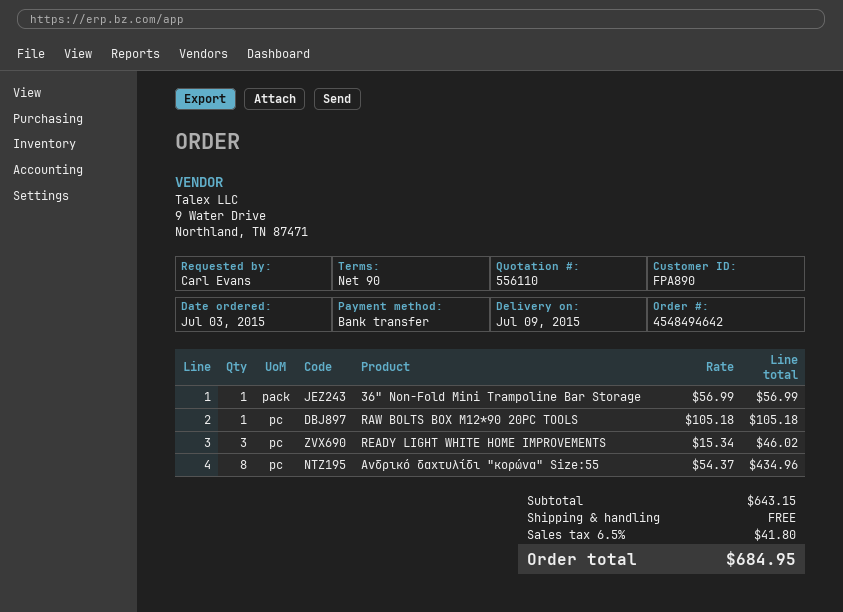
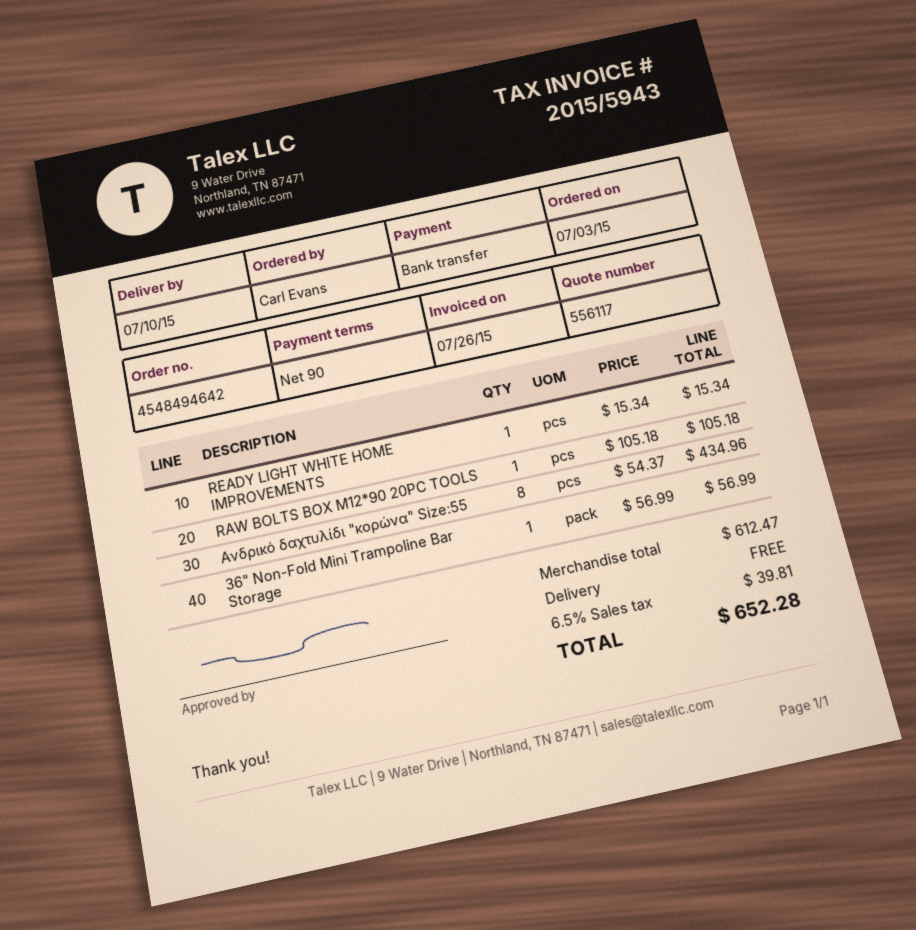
quote number: 556110 -> 556117
delivery date: 2015-07-09 -> 2015-07-10
READY LIGHT WHITE HOME IMPROVEMENTS: 3 x 15.34 = 46.02 -> 1 x 15.34 = 15.34
subtotal: 643.15 -> 612.47
tax: 6.5% = 41.80 -> 6.5% = 39.81
total: 684.95 -> 652.28

